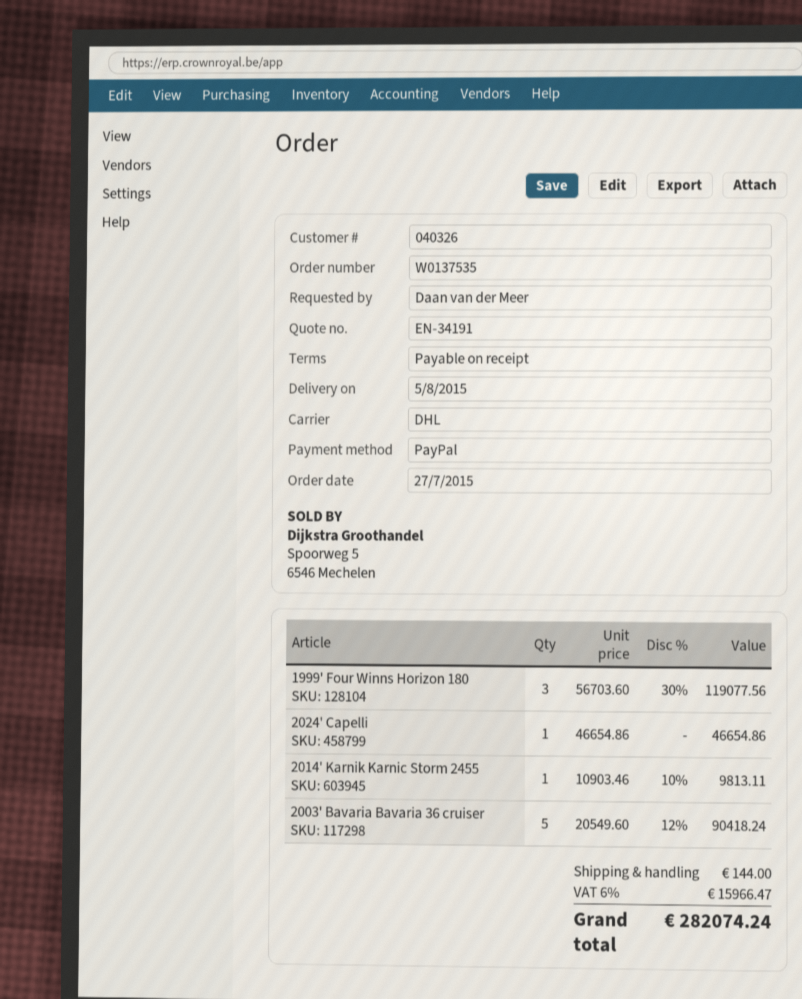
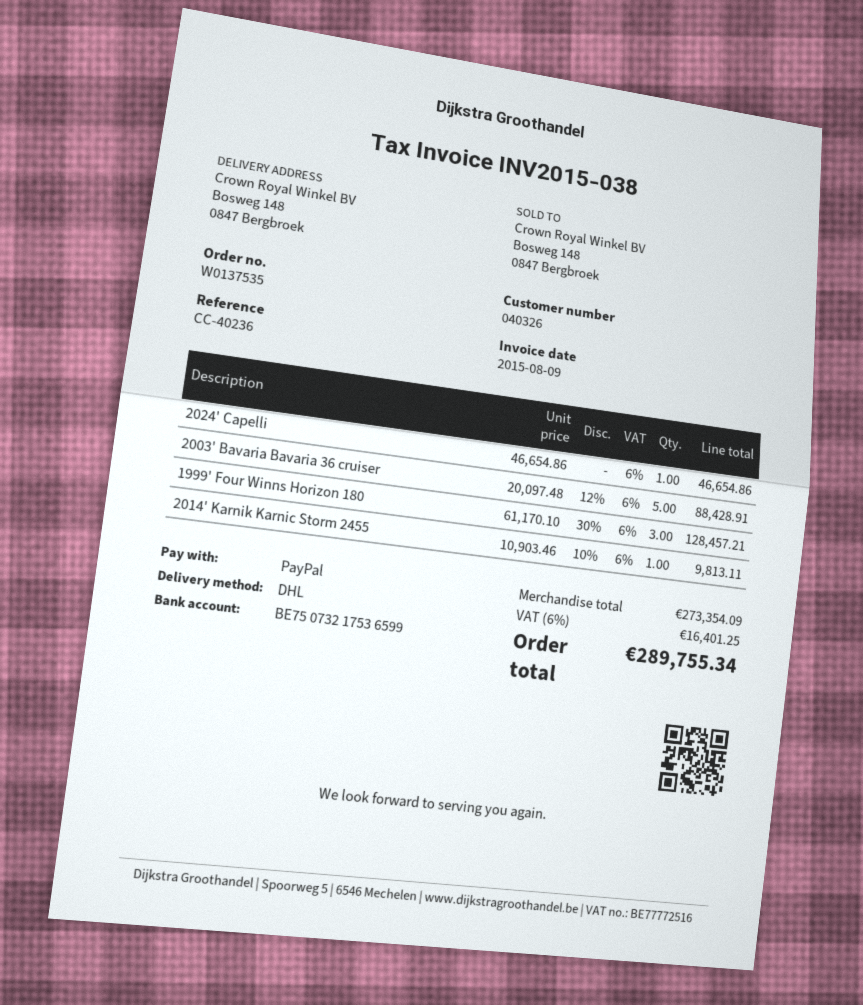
1999' Four Winns Horizon 180: 3 x 56703.60 - 30% = 119077.56 -> 3 x 61170.10 - 30% = 128457.21
2003' Bavaria Bavaria 36 cruiser: 5 x 20549.60 - 12% = 90418.24 -> 5 x 20097.48 - 12% = 88428.91
shipping: 144.00 -> none
tax: 6% = 15966.47 -> 6% = 16401.25
total: 282074.24 -> 289755.34

